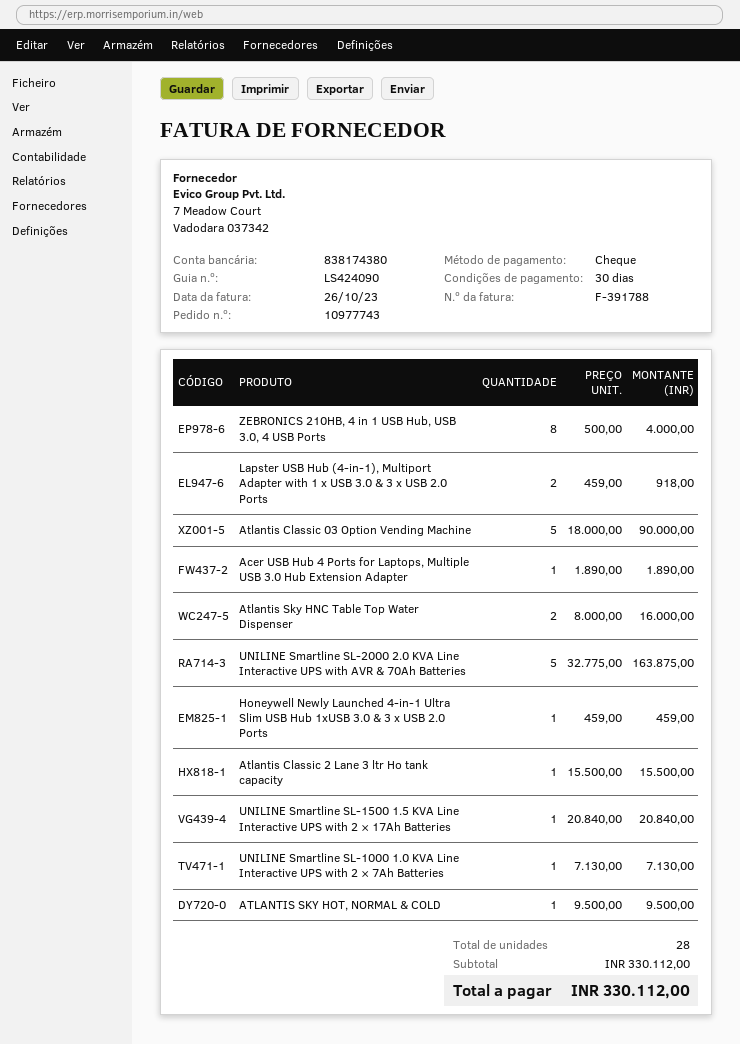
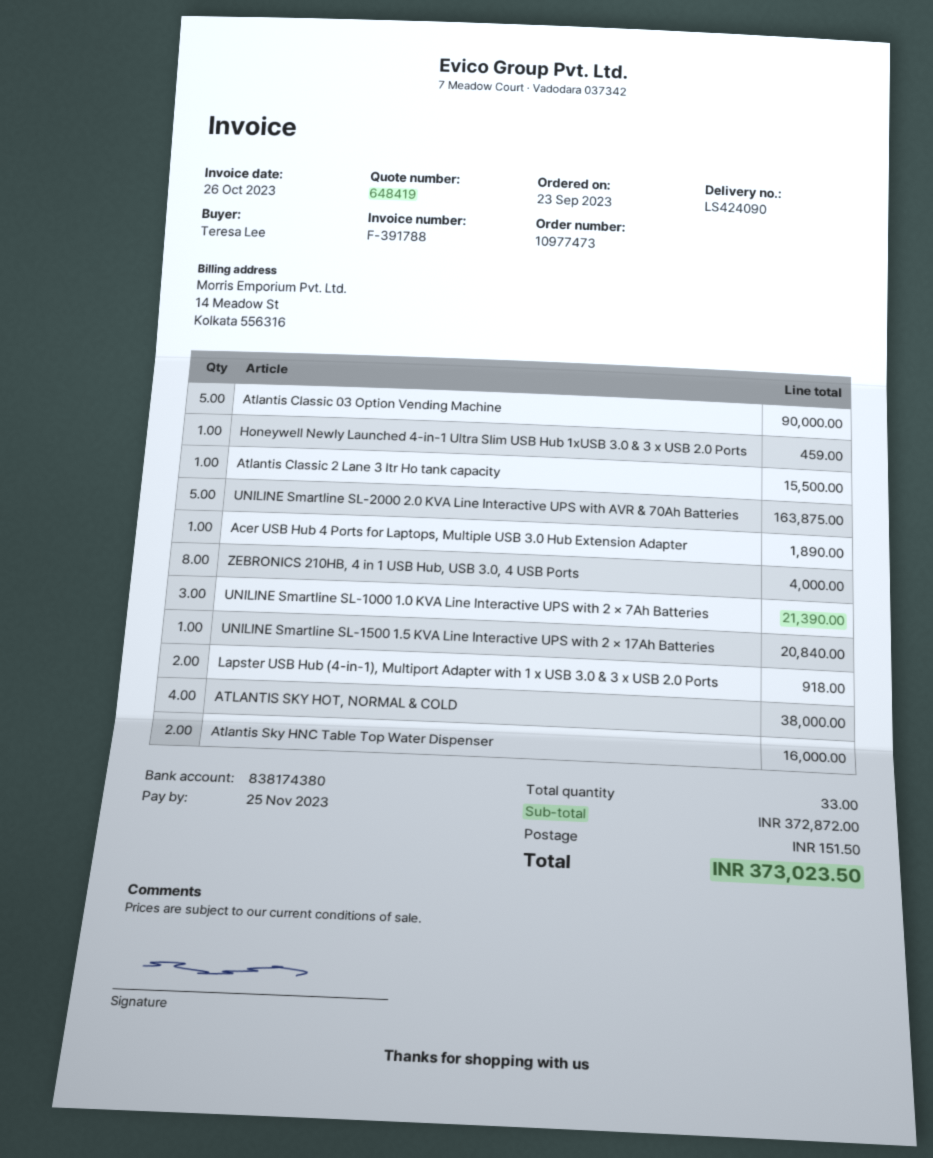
order number: 10977743 -> 10977473
UNILINE Smartline SL-1000 1.0 KVA Line Interactive UPS with 2 × 7Ah Batteries: 1 for 7130.00 -> 3 for 21390.00
ATLANTIS SKY HOT, NORMAL & COLD: 1 for 9500.00 -> 4 for 38000.00
total quantity: 28 -> 33
subtotal: 330112.00 -> 372872.00
shipping: none -> 151.50
total: 330112.00 -> 373023.50

